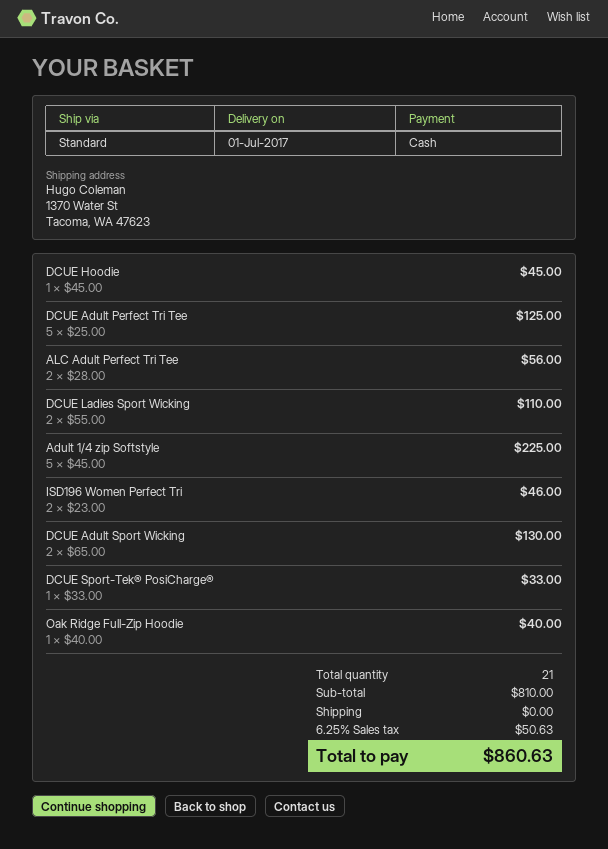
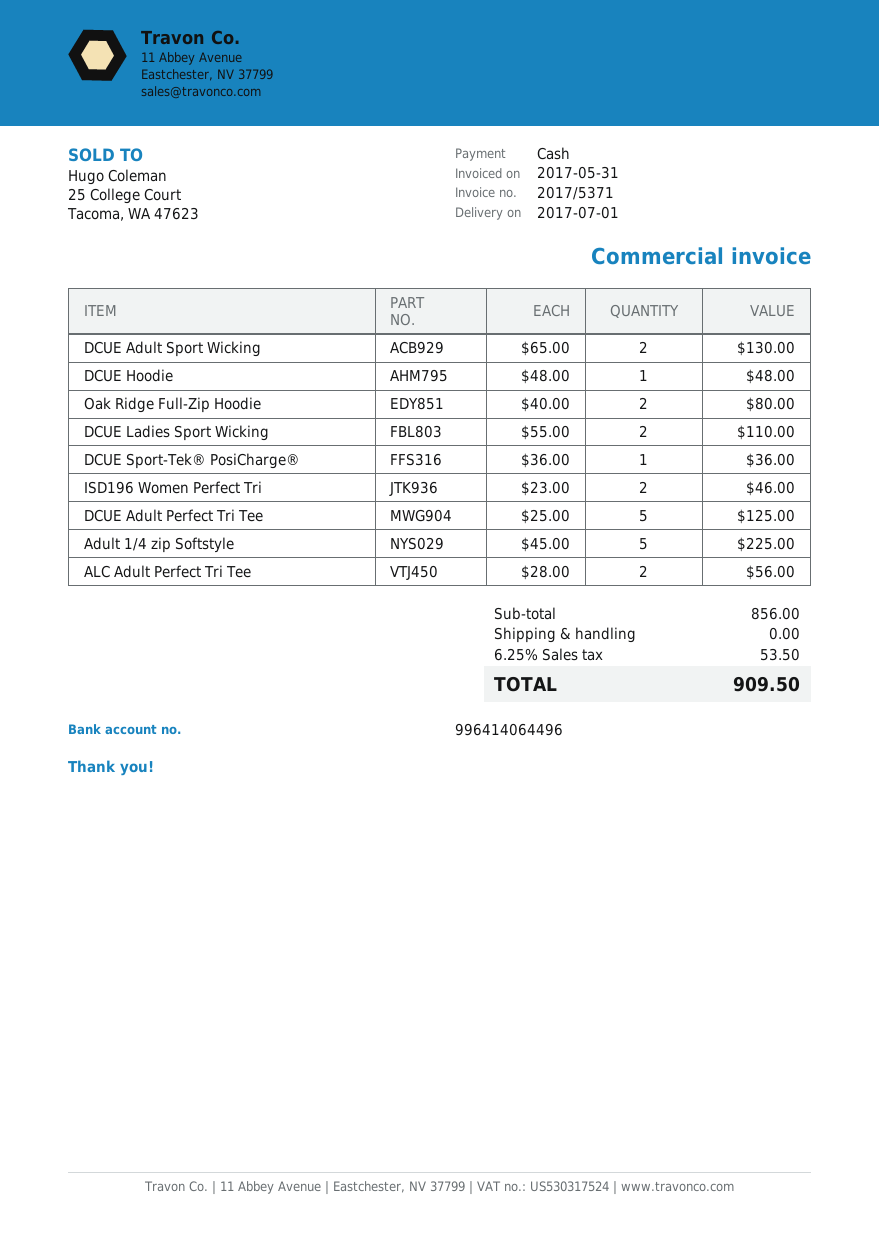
DCUE Hoodie: 1 x 45.00 = 45.00 -> 1 x 48.00 = 48.00
DCUE Sport-Tek® PosiCharge®: 1 x 33.00 = 33.00 -> 1 x 36.00 = 36.00
Oak Ridge Full-Zip Hoodie: 1 x 40.00 = 40.00 -> 2 x 40.00 = 80.00
subtotal: 810.00 -> 856.00
tax: 6.25% = 50.63 -> 6.25% = 53.50
total: 860.63 -> 909.50

